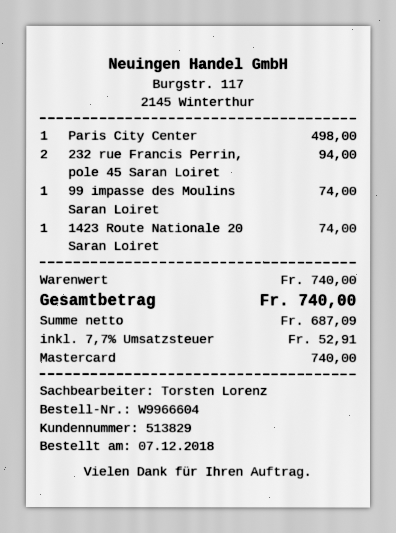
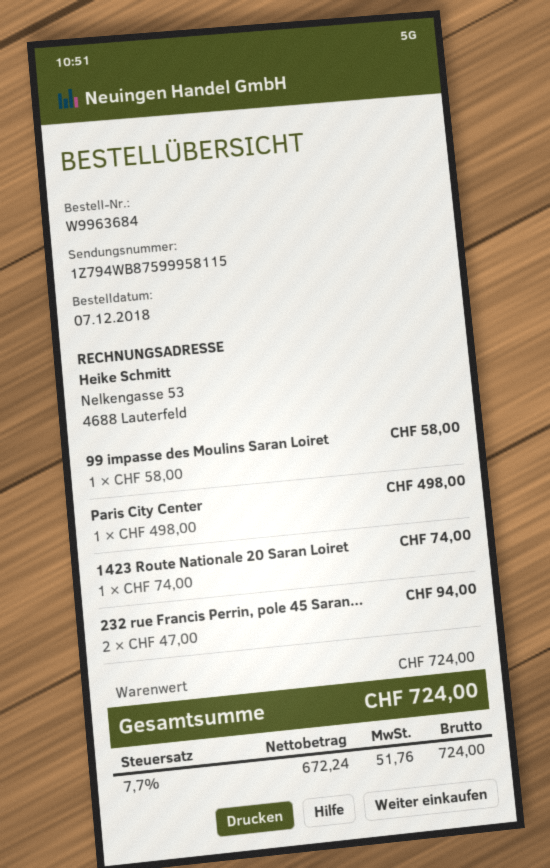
order number: W9966604 -> W9963684
99 impasse des Moulins Saran Loiret: 1 for 74.00 -> 1 for 58.00
subtotal: 740.00 -> 724.00
net: 687.09 -> 672.24
tax: 7.7% = 52.91 -> 7.7% = 51.76
total: 740.00 -> 724.00

